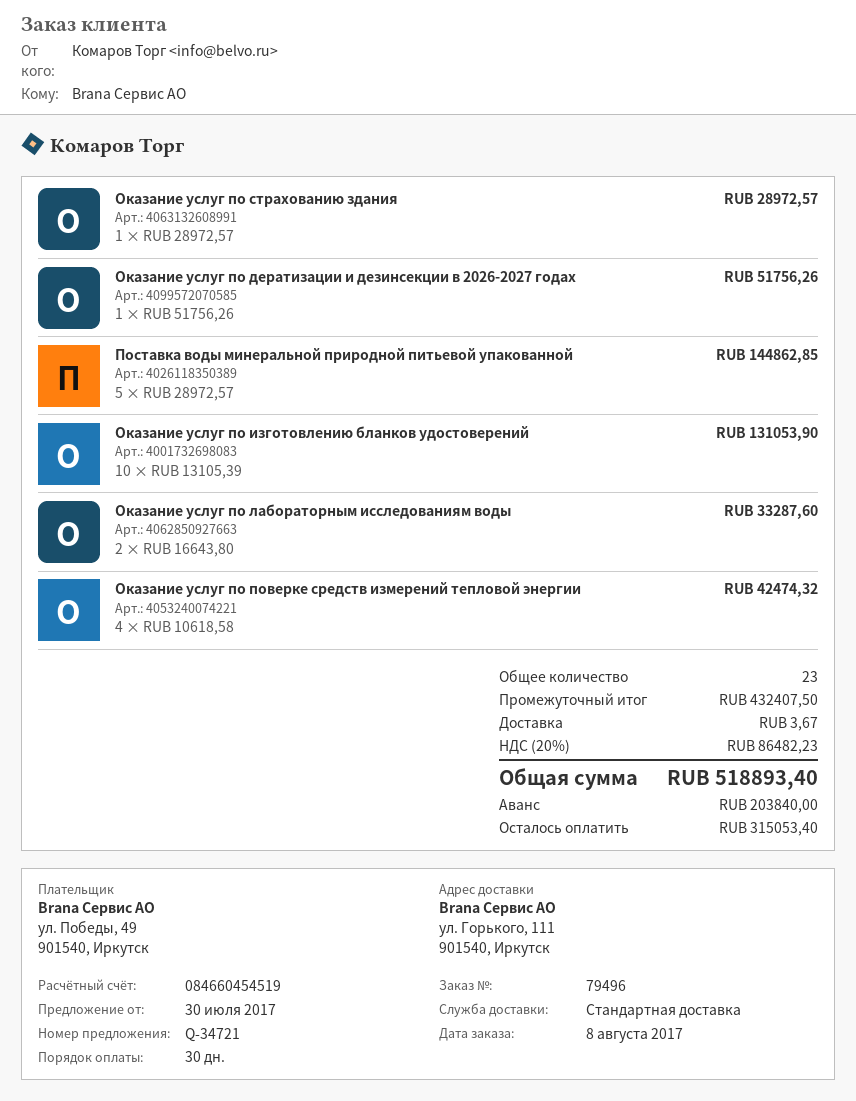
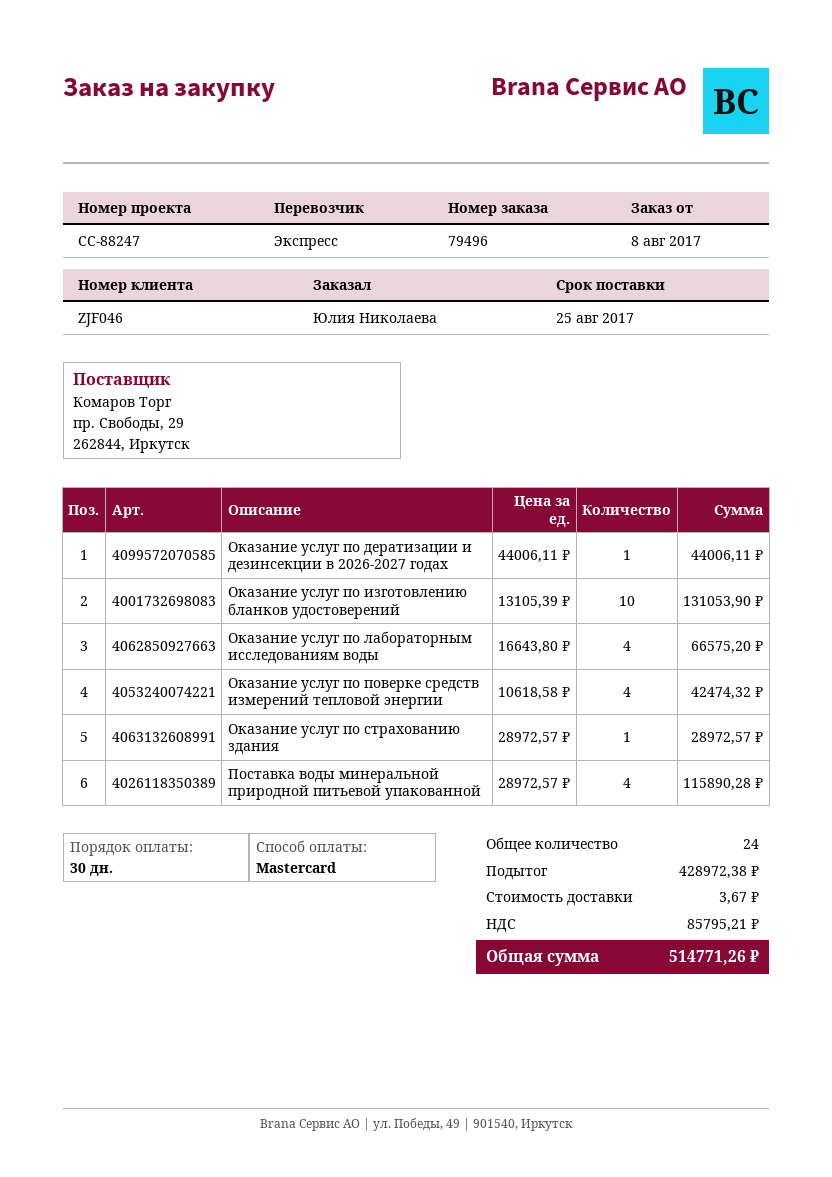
shipping method: standard -> express
Оказание услуг по дератизации и дезинсекции в 2026-2027 годах: 1 x 51756.26 = 51756.26 -> 1 x 44006.11 = 44006.11
Поставка воды минеральной природной питьевой упакованной: 5 x 28972.57 = 144862.85 -> 4 x 28972.57 = 115890.28
Оказание услуг по лабораторным исследованиям воды: 2 x 16643.80 = 33287.60 -> 4 x 16643.80 = 66575.20
total quantity: 23 -> 24
subtotal: 432407.50 -> 428972.38
tax: 86482.23 -> 85795.21
total: 518893.40 -> 514771.26

